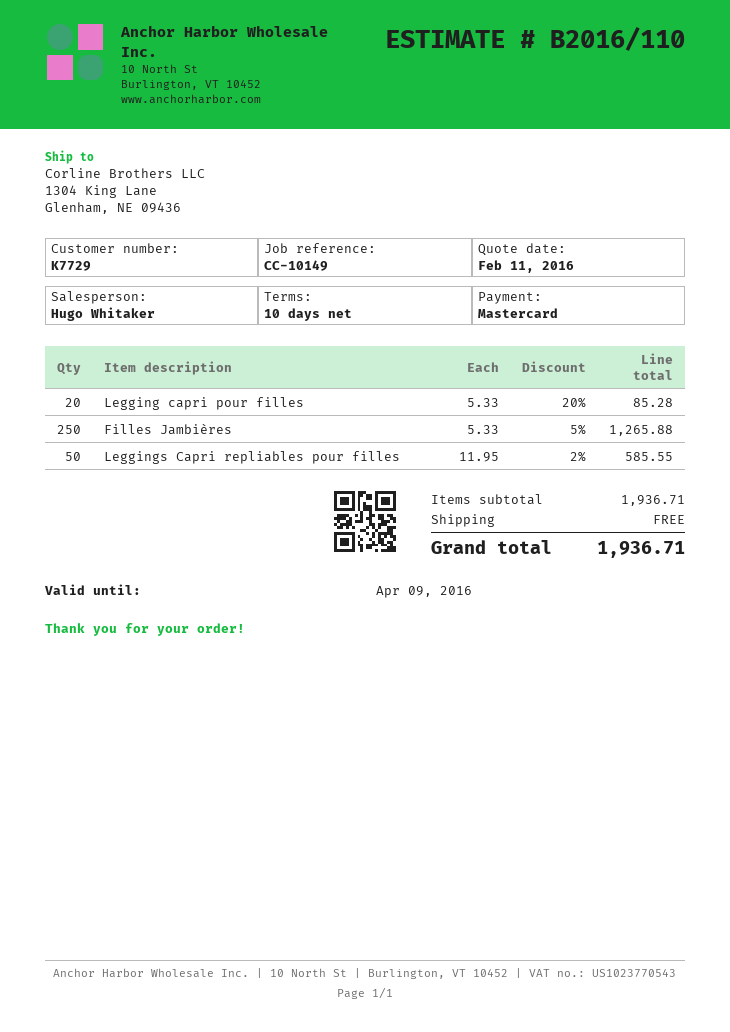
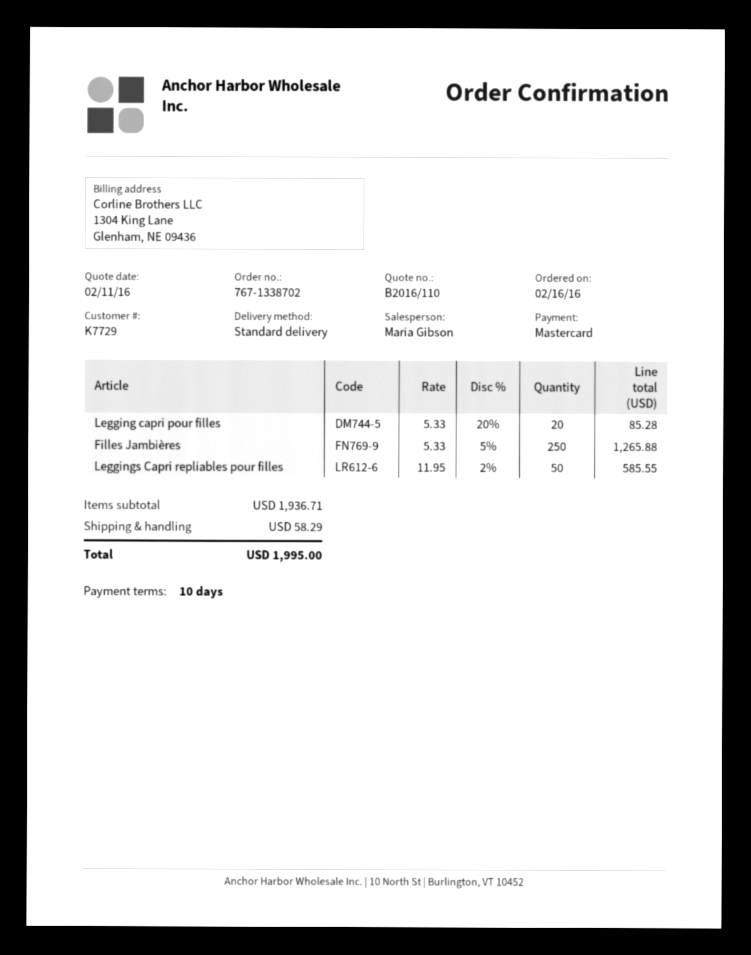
sales rep: Hugo Whitaker -> Maria Gibson
shipping: 0.00 -> 58.29
total: 1936.71 -> 1995.00

